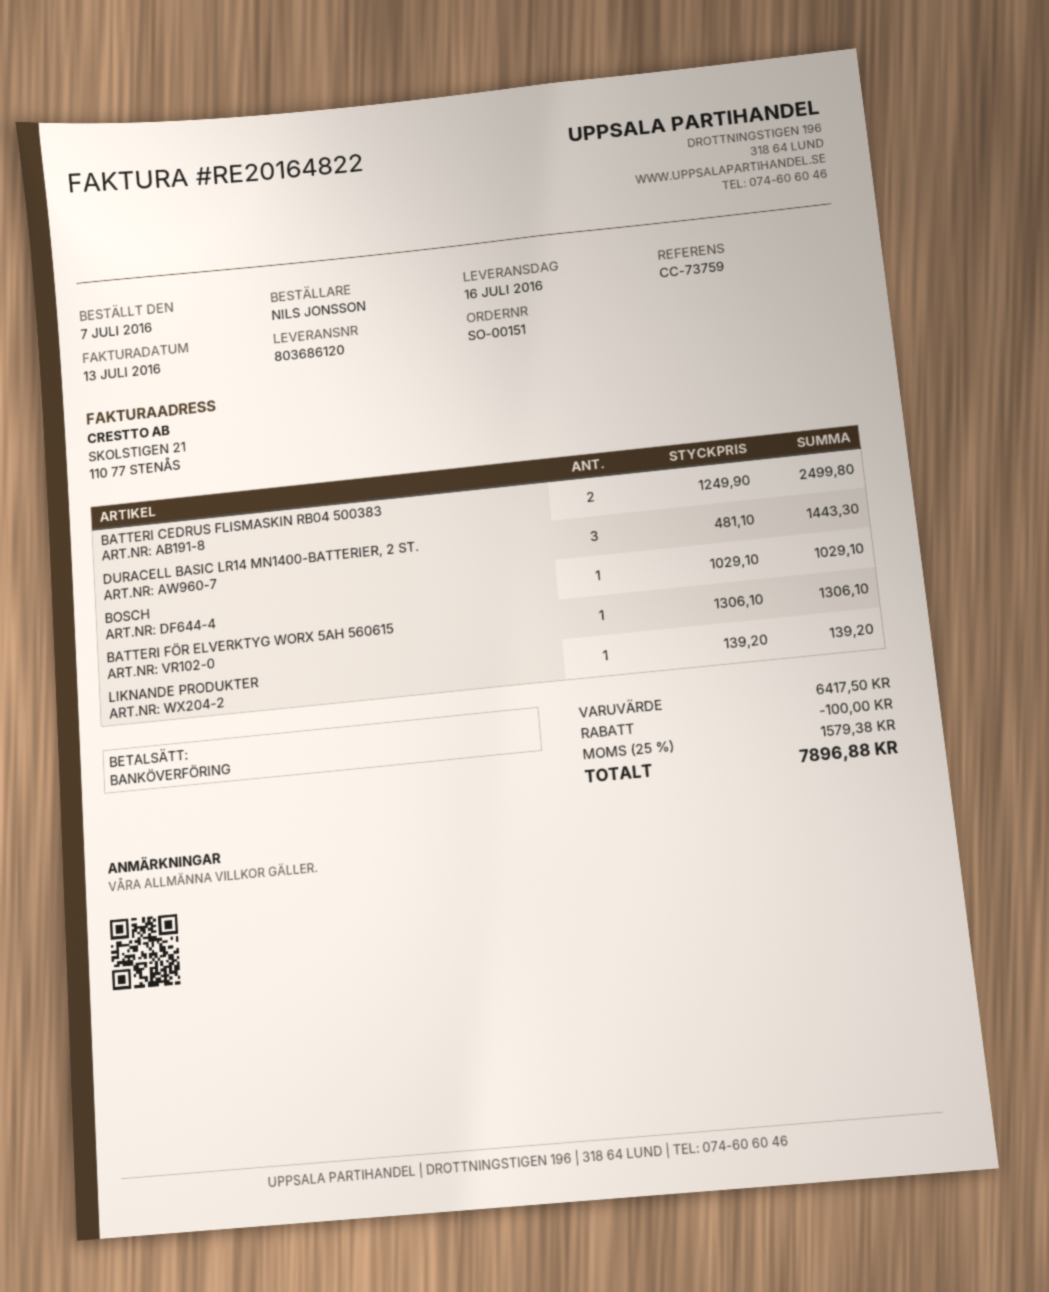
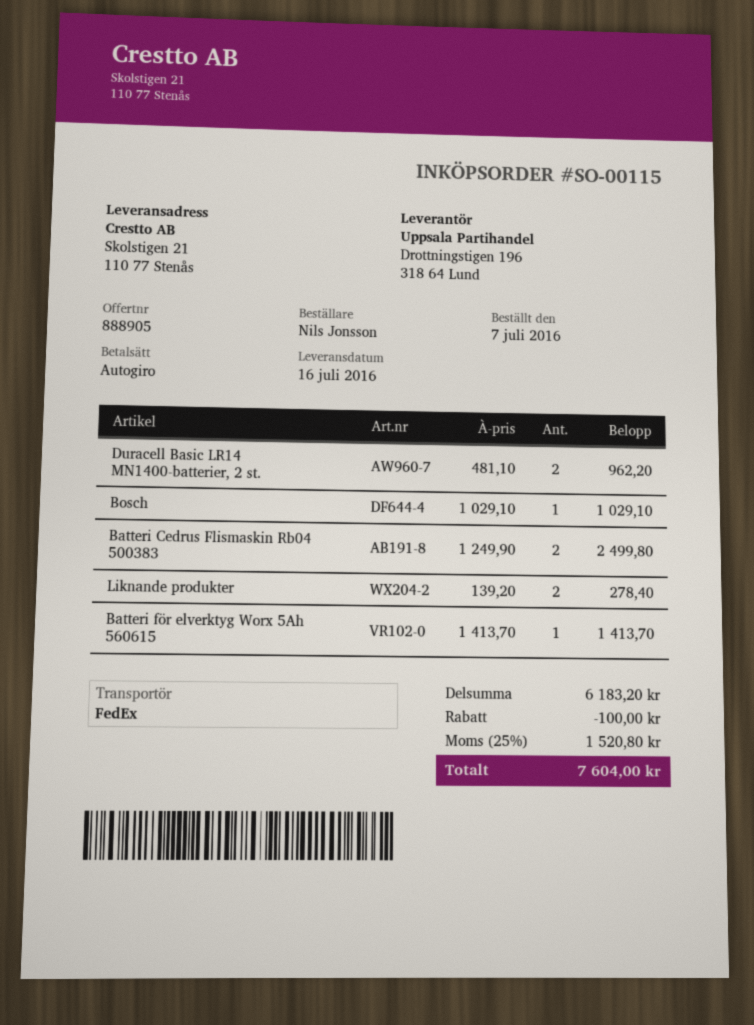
order number: SO-00151 -> SO-00115
payment method: bank transfer -> direct debit
DURACELL BASIC LR14 MN1400-BATTERIER, 2 ST.: 3 x 481.10 = 1443.30 -> 2 x 481.10 = 962.20
BATTERI FÖR ELVERKTYG WORX 5AH 560615: 1 x 1306.10 = 1306.10 -> 1 x 1413.70 = 1413.70
LIKNANDE PRODUKTER: 1 x 139.20 = 139.20 -> 2 x 139.20 = 278.40
subtotal: 6417.50 -> 6183.20
tax: 25% = 1579.38 -> 25% = 1520.80
total: 7896.88 -> 7604.00

